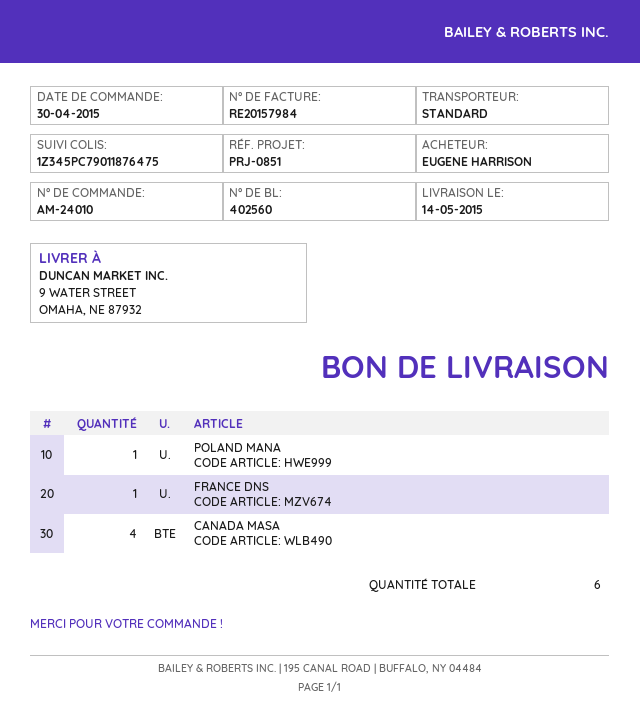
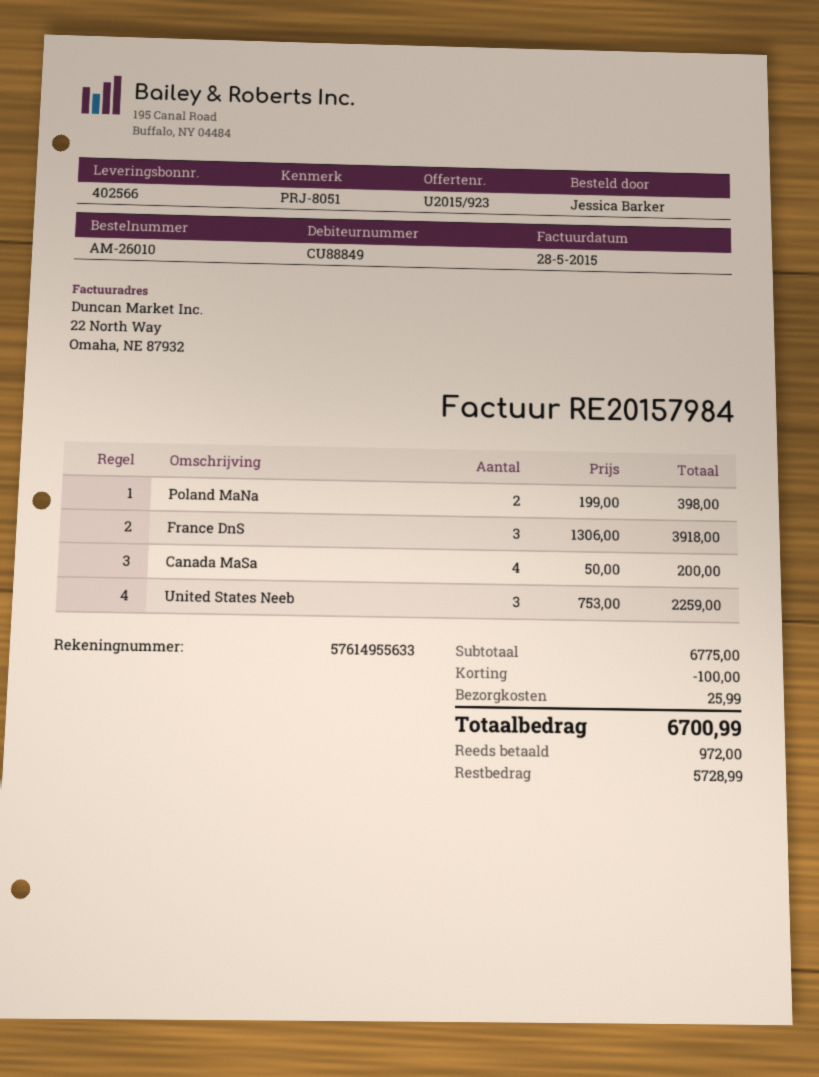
order number: AM-24010 -> AM-26010
delivery note number: 402560 -> 402566
reference: PRJ-0851 -> PRJ-8051
ordered by: EUGENE HARRISON -> Jessica Barker
POLAND MANA: 1 -> 2
FRANCE DNS: 1 -> 3
United States Neeb: none -> 3

